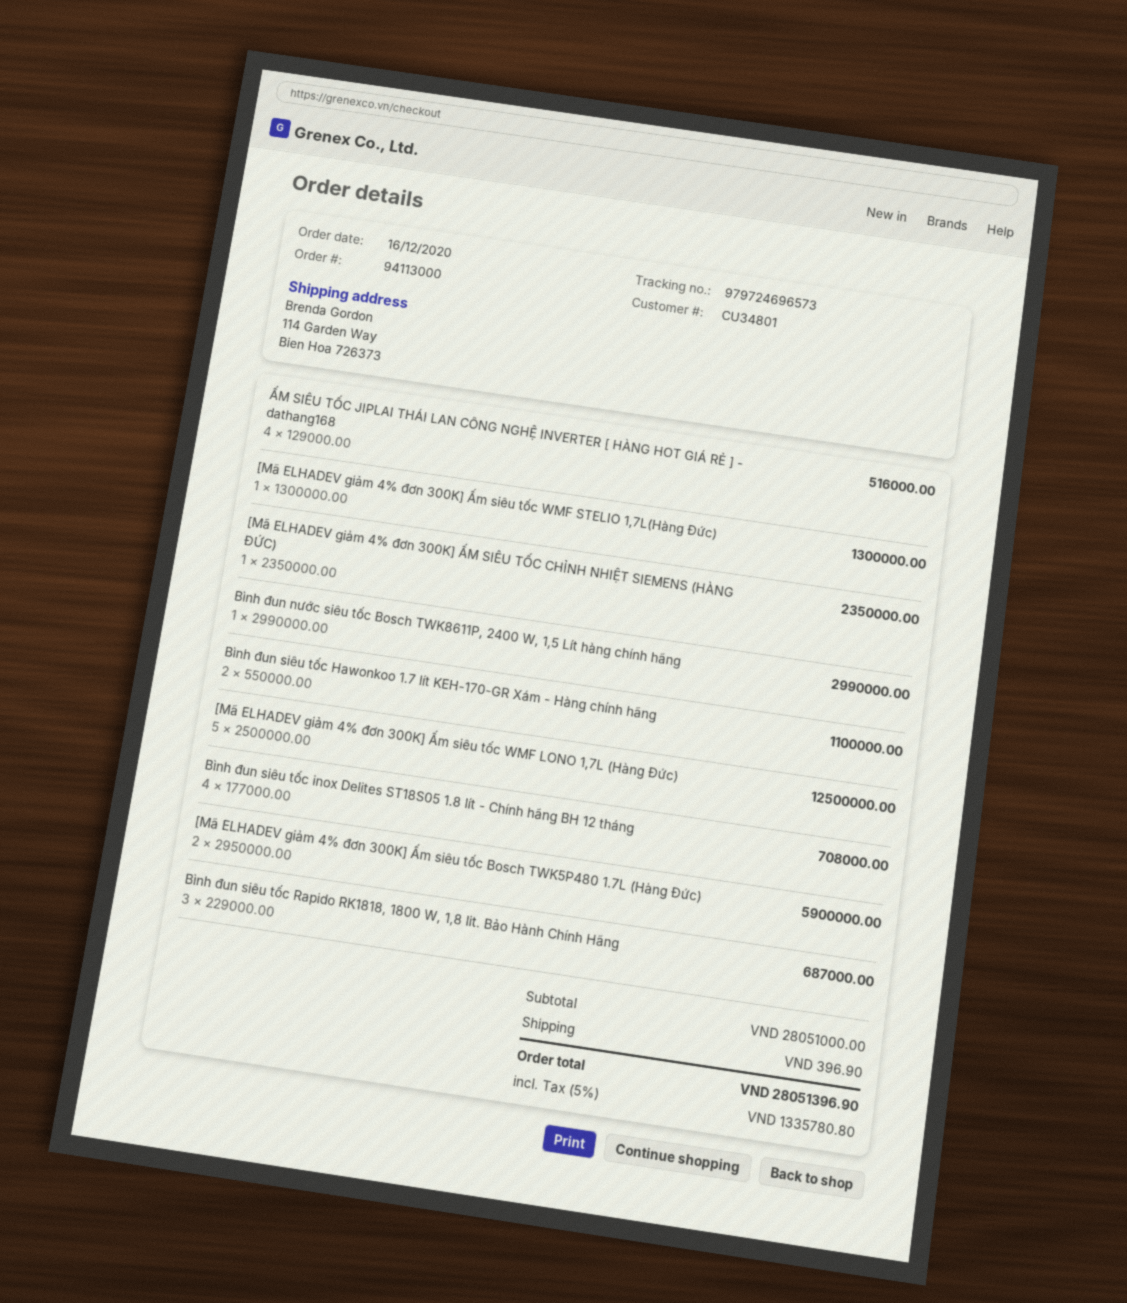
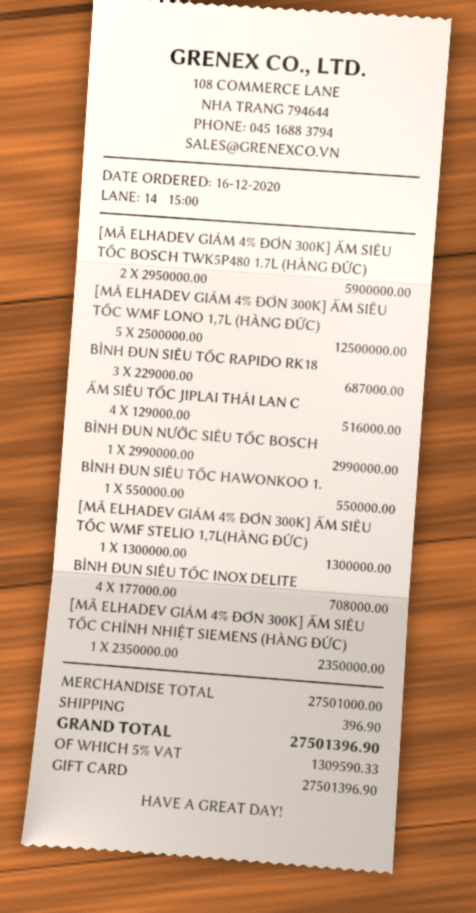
Bình đun siêu tốc Hawonkoo 1.7 lít KEH-170-GR Xám - Hàng chính hãng: 2 x 550000.00 = 1100000.00 -> 1 x 550000.00 = 550000.00
subtotal: 28051000.00 -> 27501000.00
tax: 5% = 1335780.80 -> 5% = 1309590.33
total: 28051396.90 -> 27501396.90

